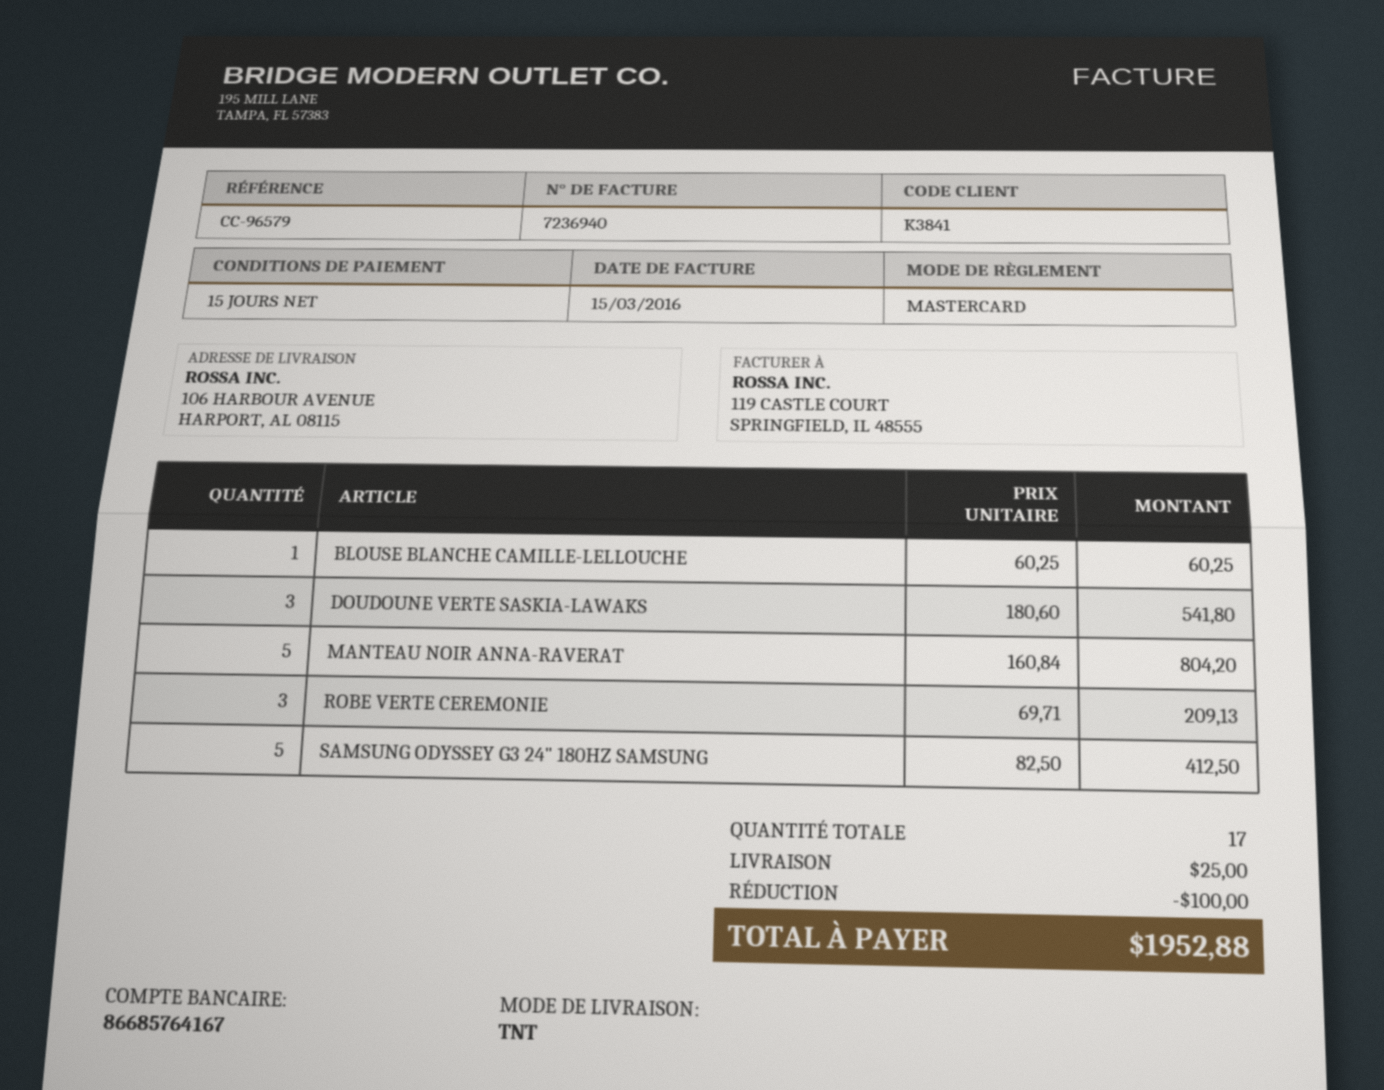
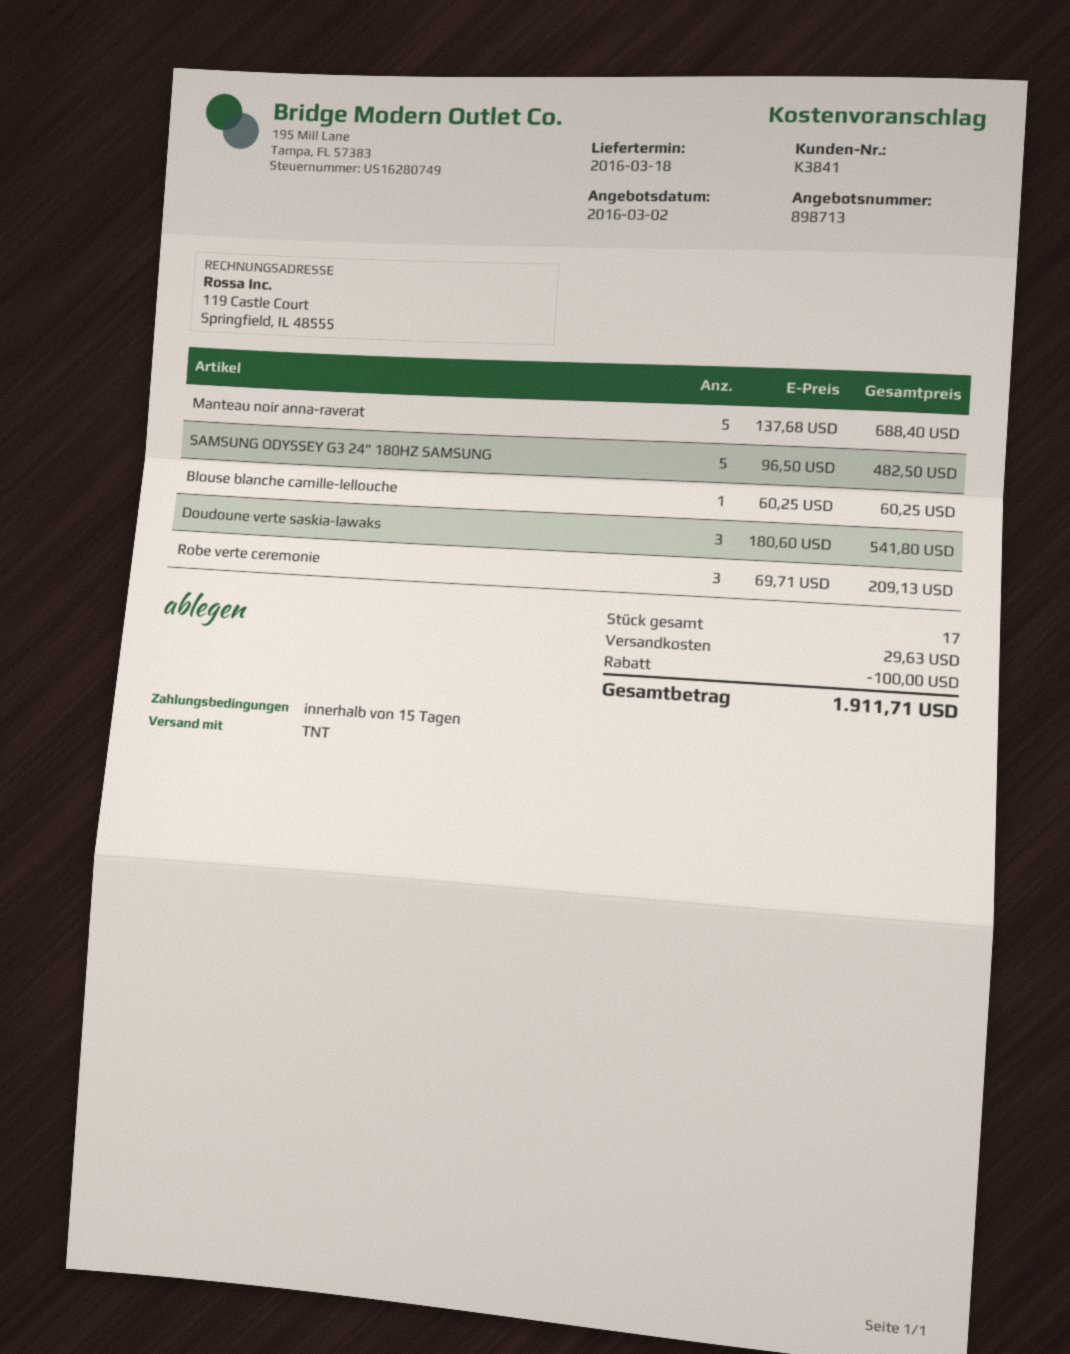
MANTEAU NOIR ANNA-RAVERAT: 5 x 160.84 = 804.20 -> 5 x 137.68 = 688.40
SAMSUNG ODYSSEY G3 24" 180HZ SAMSUNG: 5 x 82.50 = 412.50 -> 5 x 96.50 = 482.50
shipping: 25.00 -> 29.63
total: 1952.88 -> 1911.71

